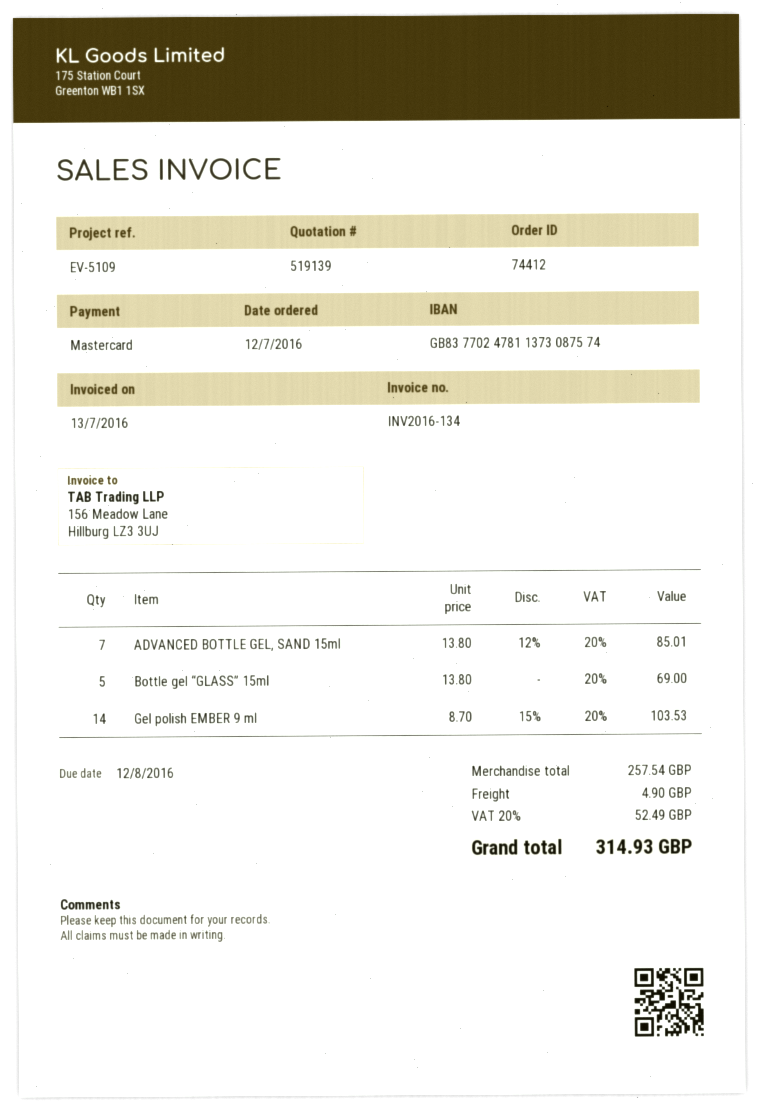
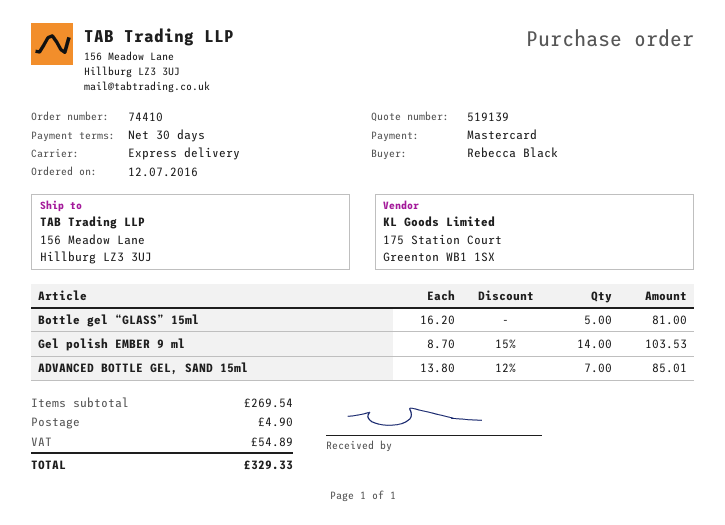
order number: 74412 -> 74410
Bottle gel “GLASS” 15ml: 5 x 13.80 = 69.00 -> 5 x 16.20 = 81.00
subtotal: 257.54 -> 269.54
tax: 52.49 -> 54.89
total: 314.93 -> 329.33

